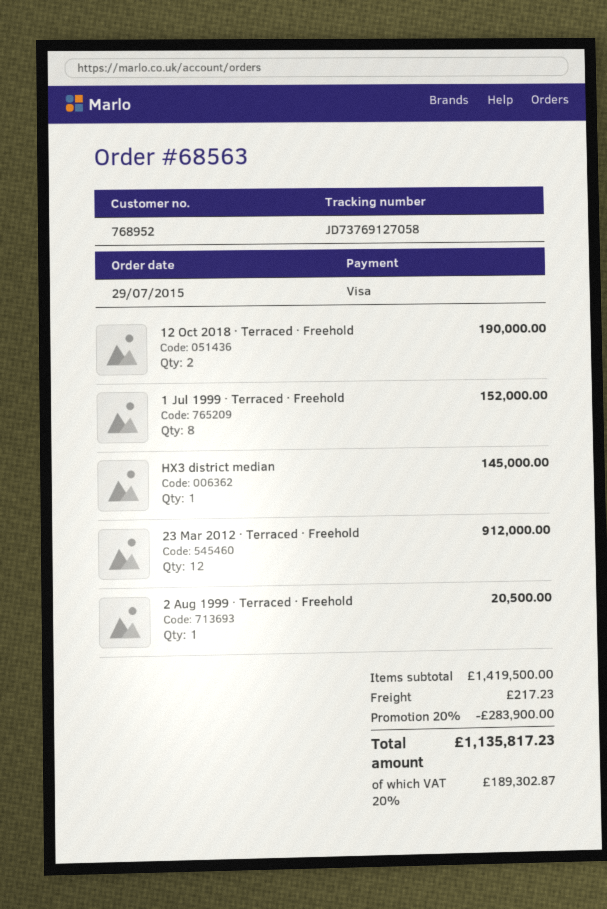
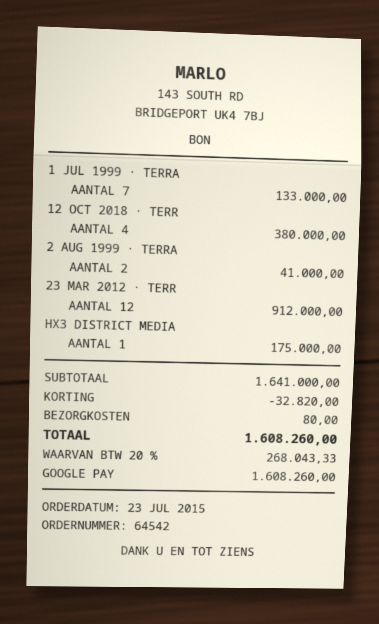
order number: 68563 -> 64542
order date: 2015-07-29 -> 2015-07-23
payment method: Visa -> Google Pay
12 Oct 2018 · Terraced · Freehold: 2 for 190000.00 -> 4 for 380000.00
1 Jul 1999 · Terraced · Freehold: 8 for 152000.00 -> 7 for 133000.00
HX3 district median: 1 for 145000.00 -> 1 for 175000.00
2 Aug 1999 · Terraced · Freehold: 1 for 20500.00 -> 2 for 41000.00
subtotal: 1419500.00 -> 1641000.00
discount: 283900.00 -> 32820.00
shipping: 217.23 -> 80.00
tax: 20% = 189302.87 -> 20% = 268043.33
total: 1135817.23 -> 1608260.00

